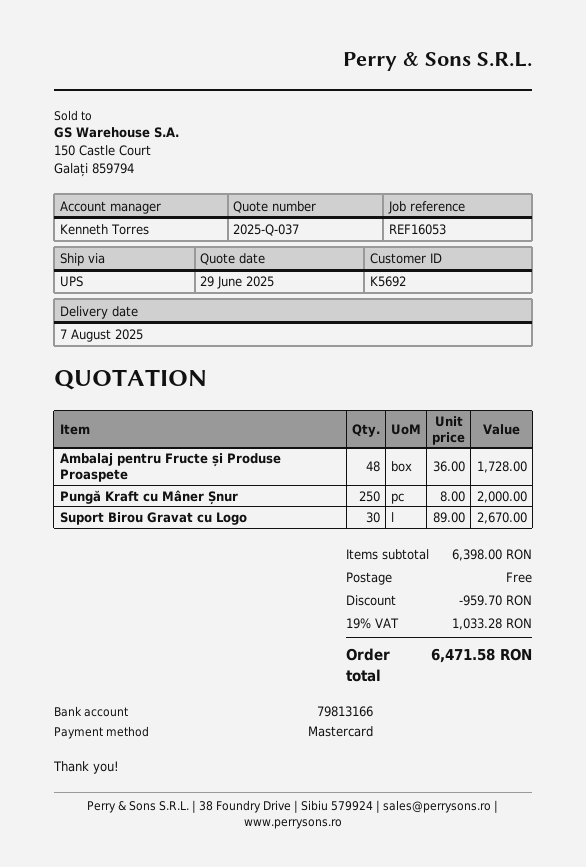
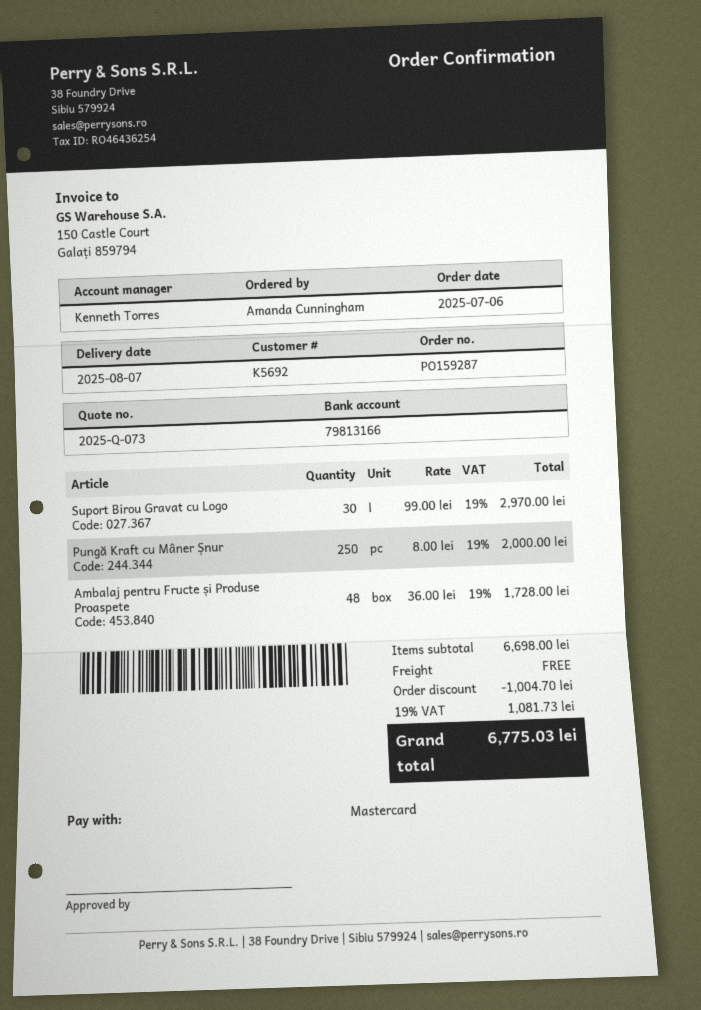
quote number: 2025-Q-037 -> 2025-Q-073
Suport Birou Gravat cu Logo: 30 x 89.00 = 2670.00 -> 30 x 99.00 = 2970.00
subtotal: 6398.00 -> 6698.00
discount: 959.70 -> 1004.70
tax: 19% = 1033.28 -> 19% = 1081.73
total: 6471.58 -> 6775.03

